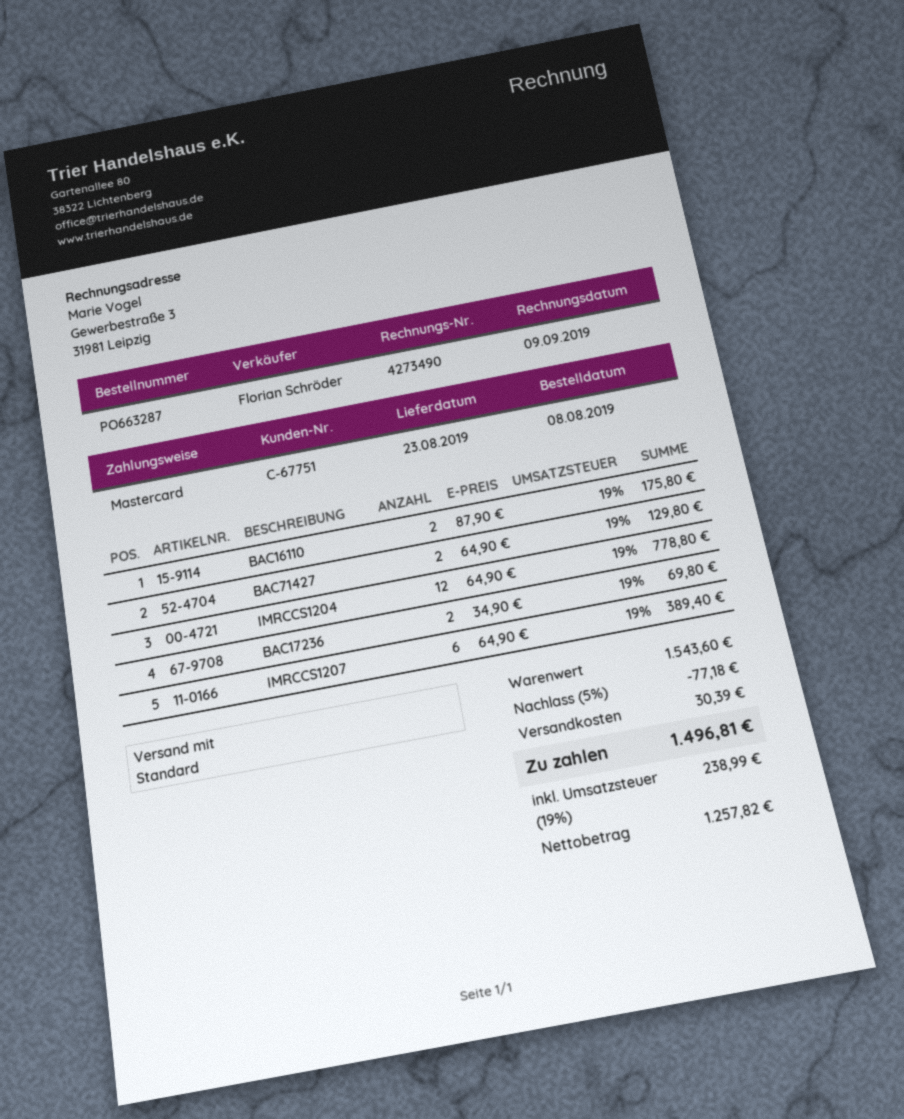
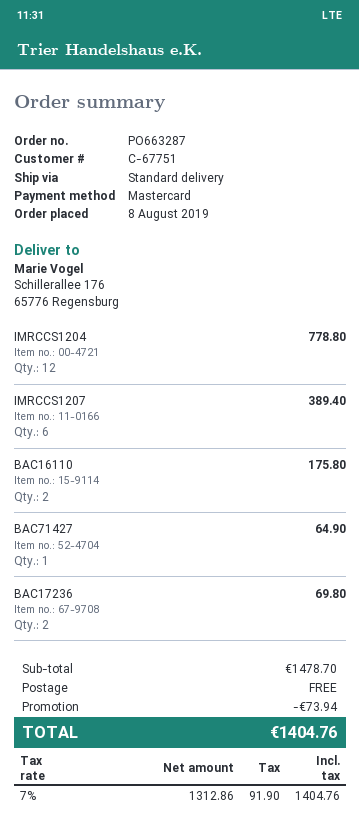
BAC71427: 2 for 129.80 -> 1 for 64.90
subtotal: 1543.60 -> 1478.70
discount: 77.18 -> 73.94
shipping: 30.39 -> 0.00
net: 1257.82 -> 1312.86
tax: 19% = 238.99 -> 7% = 91.90
total: 1496.81 -> 1404.76

